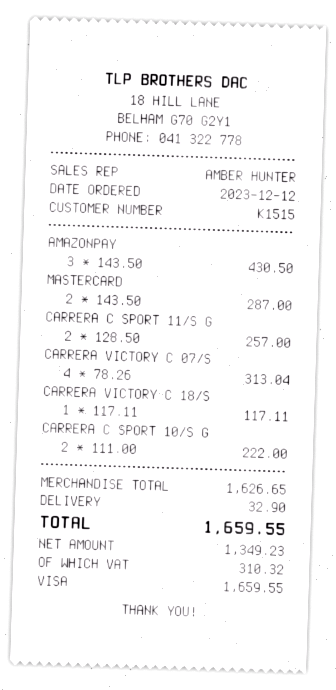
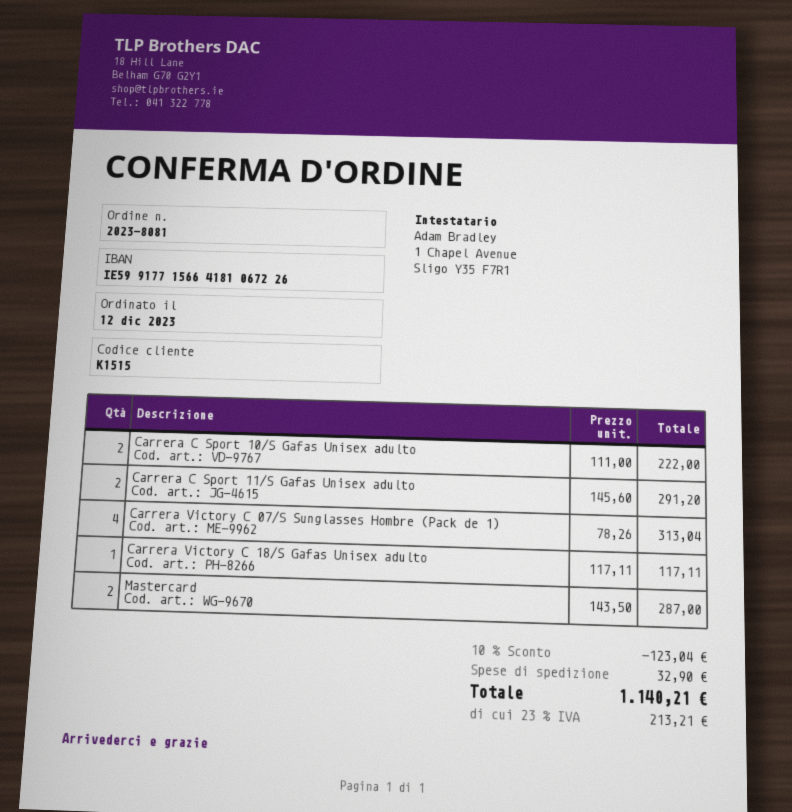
AMAZONPAY: 3 x 143.50 = 430.50 -> none
CARRERA C SPORT 11/S G: 2 x 128.50 = 257.00 -> 2 x 145.60 = 291.20
discount: none -> 10% = 123.04
tax: 310.32 -> 213.21
total: 1659.55 -> 1140.21

